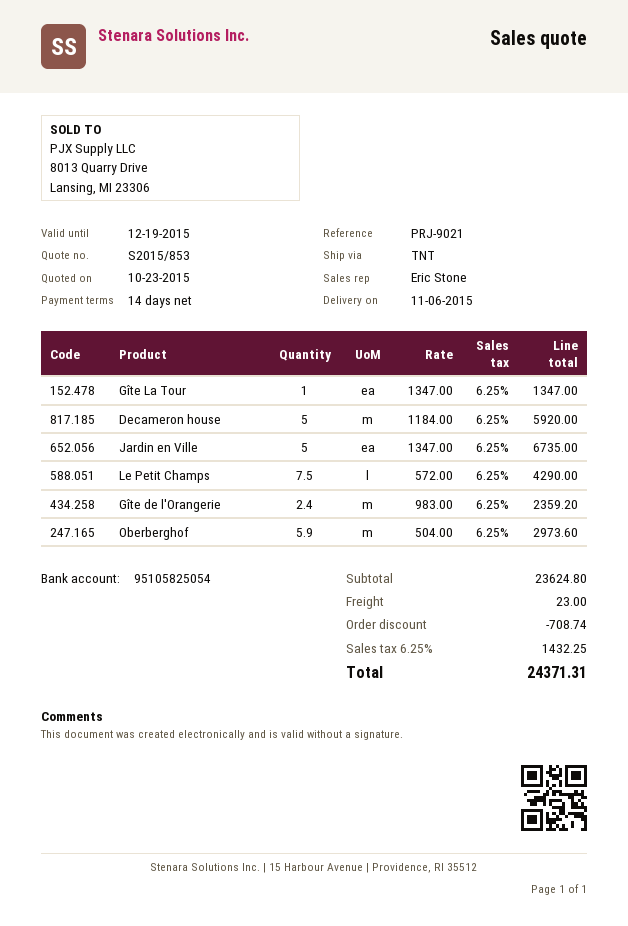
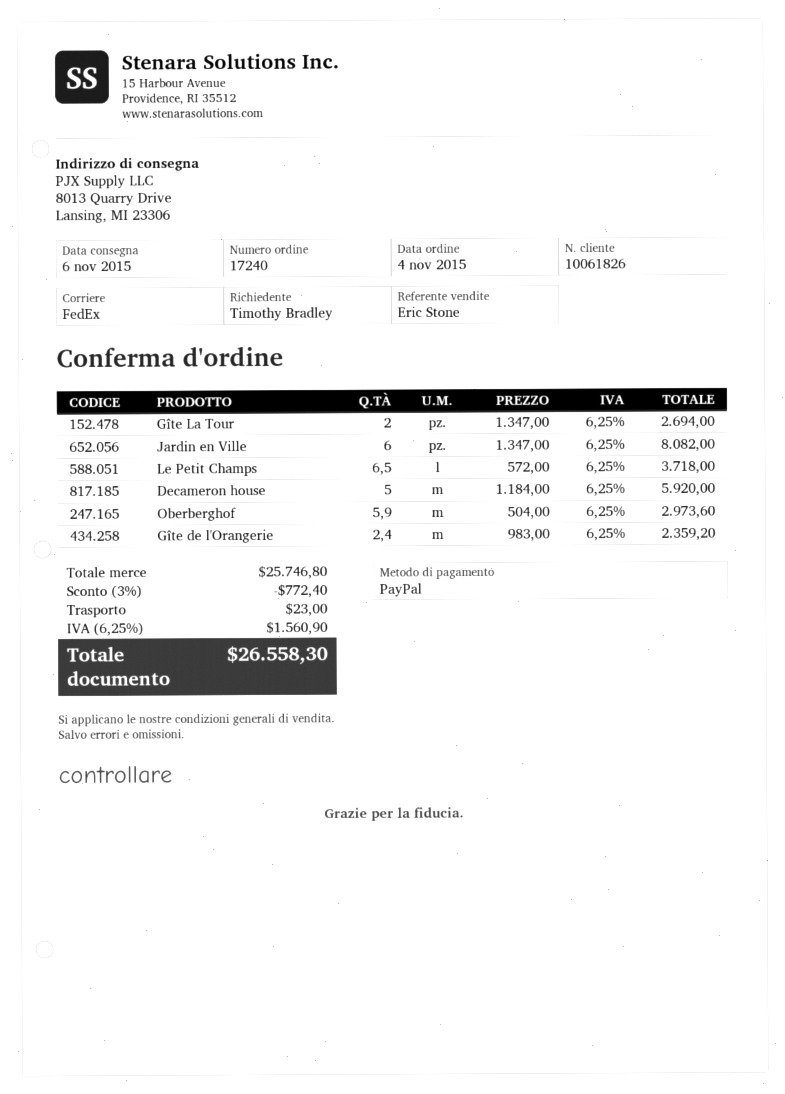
shipping method: TNT -> FedEx
Gîte La Tour: 1 x 1347.00 = 1347.00 -> 2 x 1347.00 = 2694.00
Jardin en Ville: 5 x 1347.00 = 6735.00 -> 6 x 1347.00 = 8082.00
Le Petit Champs: 7.5 x 572.00 = 4290.00 -> 6.5 x 572.00 = 3718.00
subtotal: 23624.80 -> 25746.80
discount: 708.74 -> 772.40
tax: 6.25% = 1432.25 -> 6.25% = 1560.90
total: 24371.31 -> 26558.30

